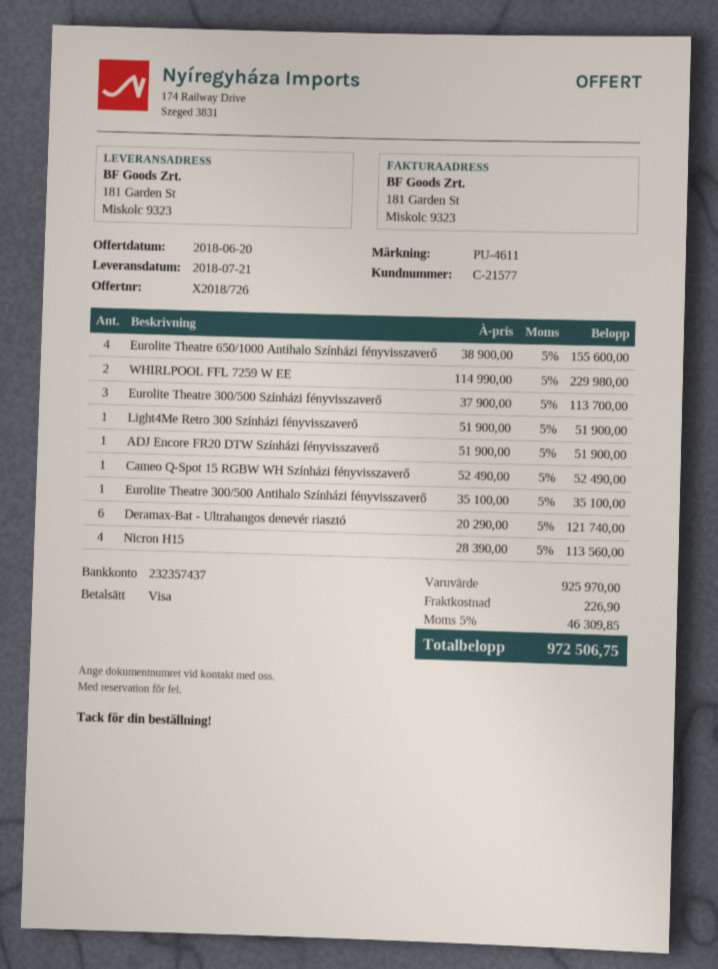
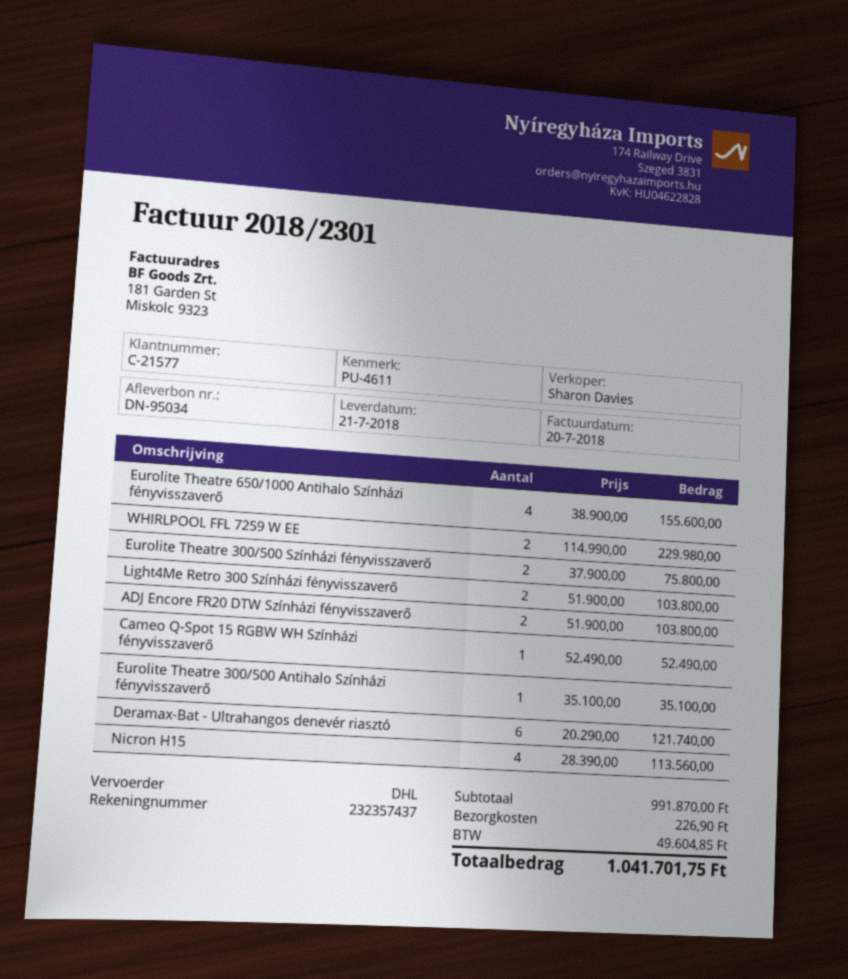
Eurolite Theatre 300/500 Színházi fényvisszaverő: 3 x 37900.00 = 113700.00 -> 2 x 37900.00 = 75800.00
Light4Me Retro 300 Színházi fényvisszaverő: 1 x 51900.00 = 51900.00 -> 2 x 51900.00 = 103800.00
ADJ Encore FR20 DTW Színházi fényvisszaverő: 1 x 51900.00 = 51900.00 -> 2 x 51900.00 = 103800.00
subtotal: 925970.00 -> 991870.00
tax: 46309.85 -> 49604.85
total: 972506.75 -> 1041701.75

